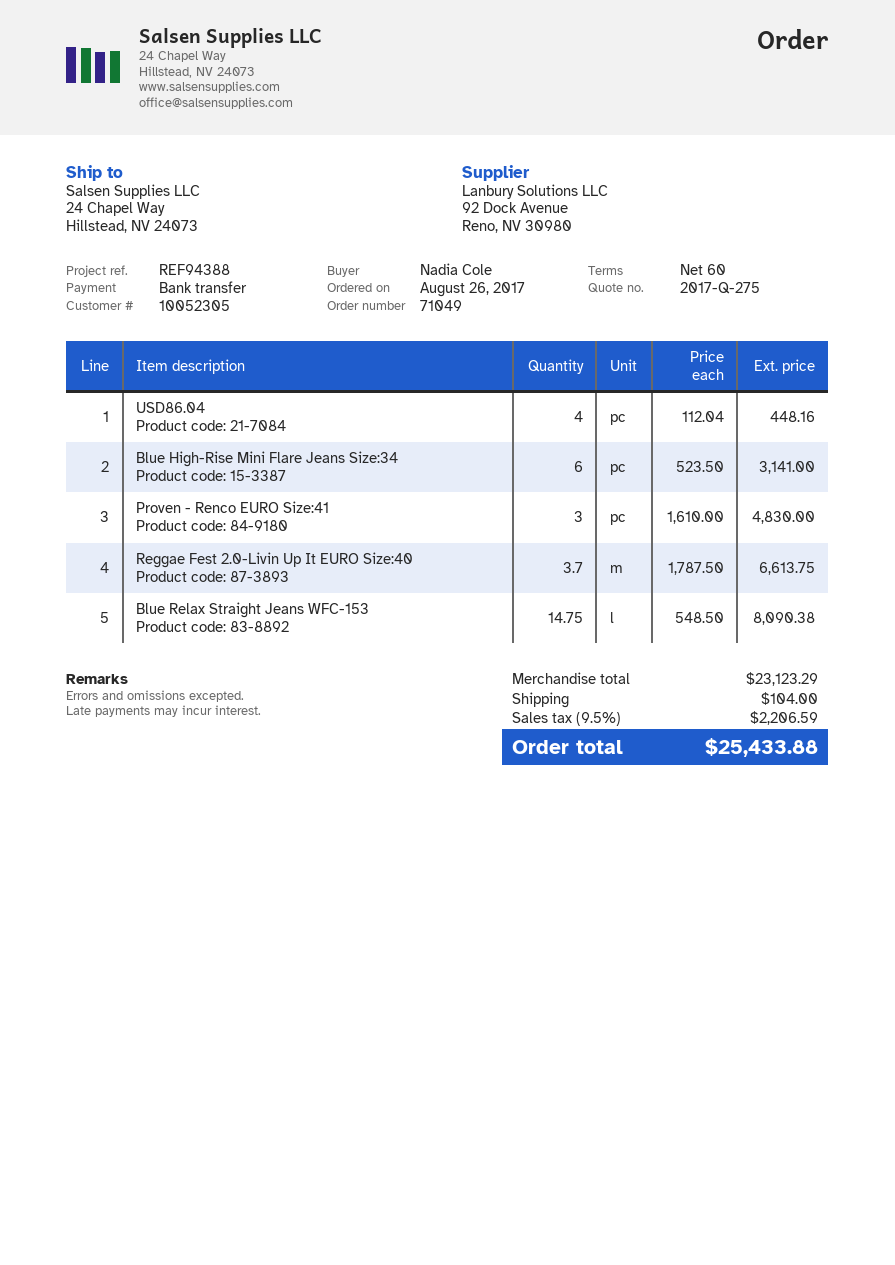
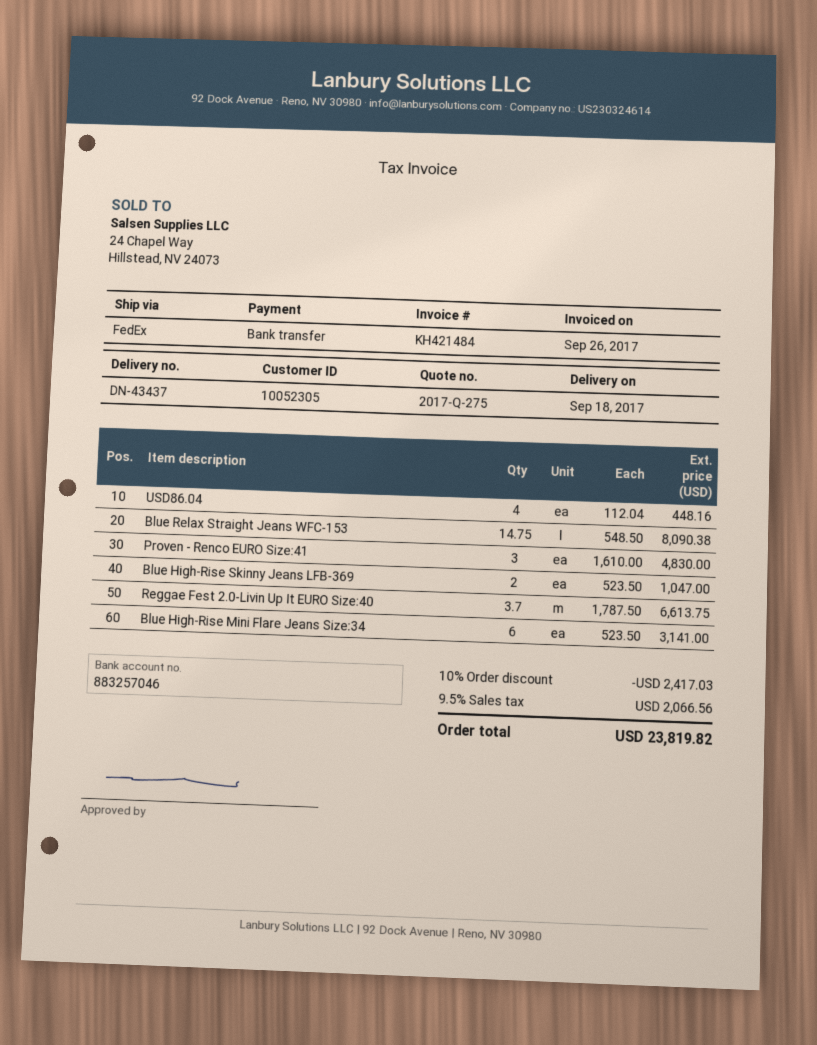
Blue High-Rise Skinny Jeans LFB-369: none -> 2 x 523.50 = 1047.00
discount: none -> 10% = 2417.03
shipping: 104.00 -> none
tax: 9.5% = 2206.59 -> 9.5% = 2066.56
total: 25433.88 -> 23819.82

